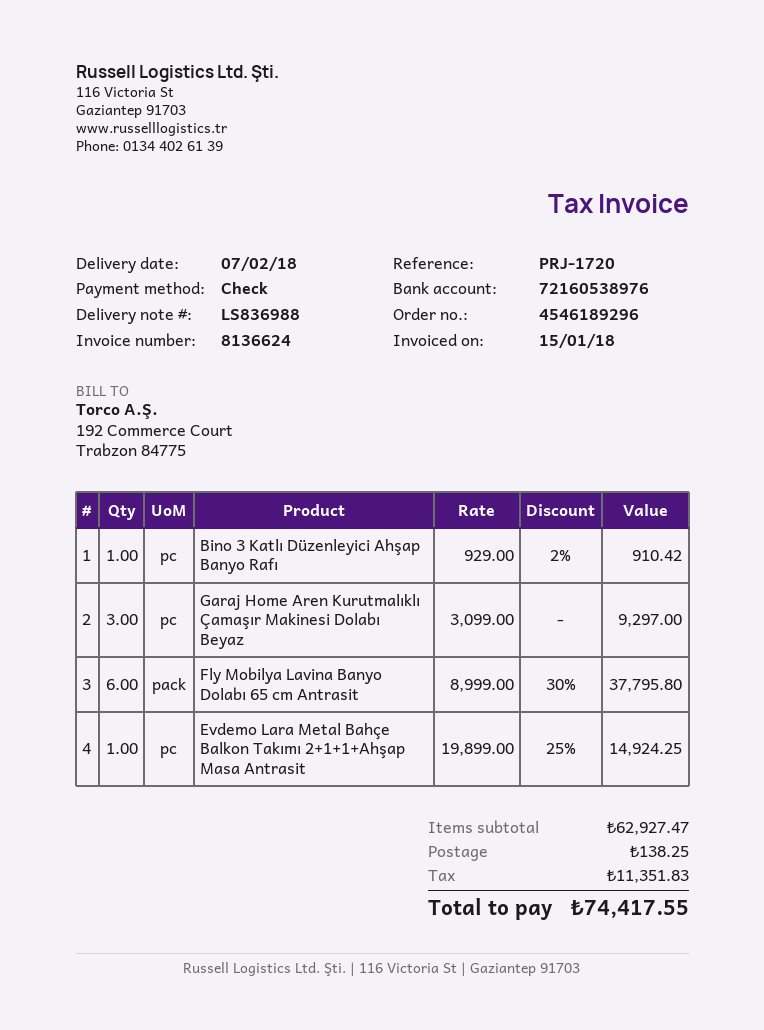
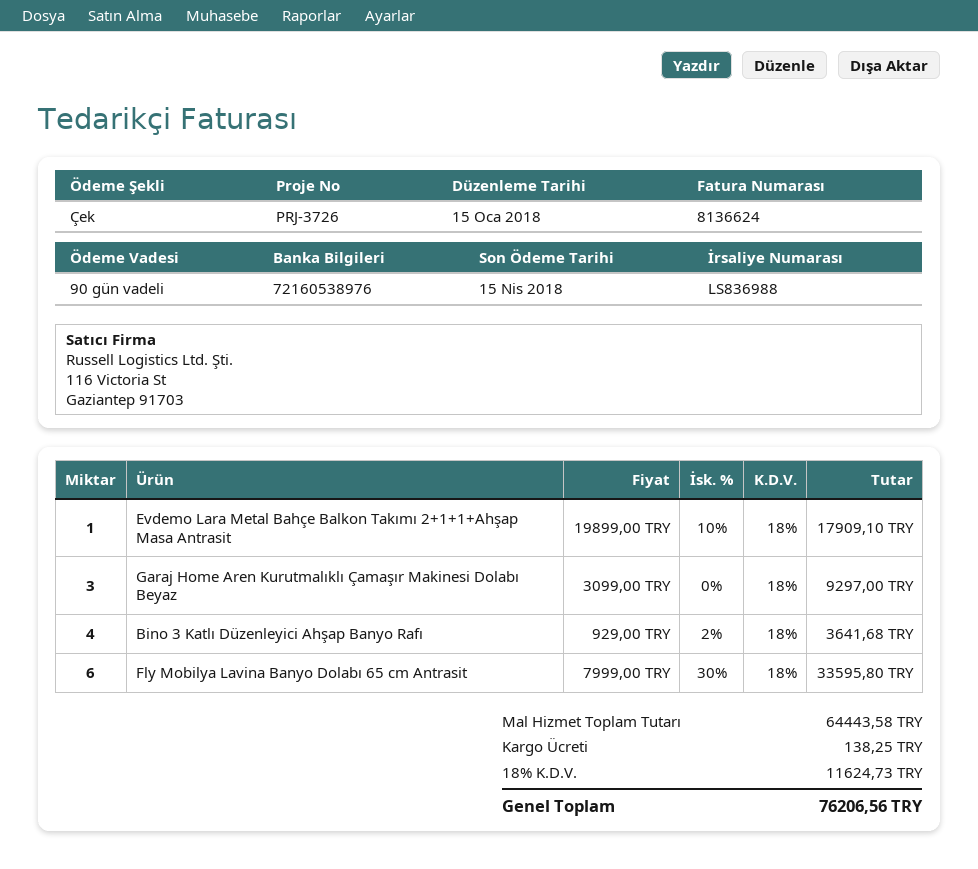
reference: PRJ-1720 -> PRJ-3726
Bino 3 Katlı Düzenleyici Ahşap Banyo Rafı: 1 x 929.00 - 2% = 910.42 -> 4 x 929.00 - 2% = 3641.68
Fly Mobilya Lavina Banyo Dolabı 65 cm Antrasit: 6 x 8999.00 - 30% = 37795.80 -> 6 x 7999.00 - 30% = 33595.80
Evdemo Lara Metal Bahçe Balkon Takımı 2+1+1+Ahşap Masa Antrasit: 1 x 19899.00 - 25% = 14924.25 -> 1 x 19899.00 - 10% = 17909.10
subtotal: 62927.47 -> 64443.58
tax: 11351.83 -> 11624.73
total: 74417.55 -> 76206.56

